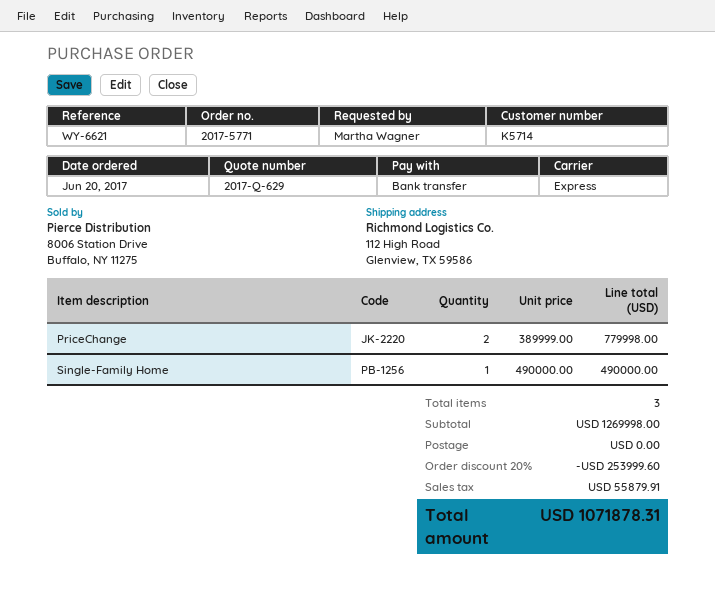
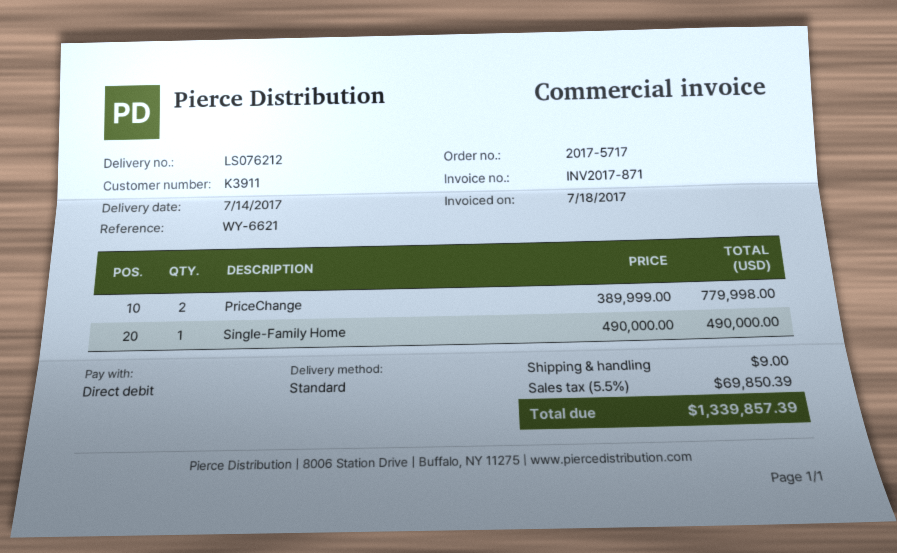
order number: 2017-5771 -> 2017-5717
customer number: K5714 -> K3911
payment method: bank transfer -> direct debit
shipping method: express -> standard
discount: 20% = 253999.60 -> none
shipping: 0.00 -> 9.00
tax: 55879.91 -> 69850.39
total: 1071878.31 -> 1339857.39

